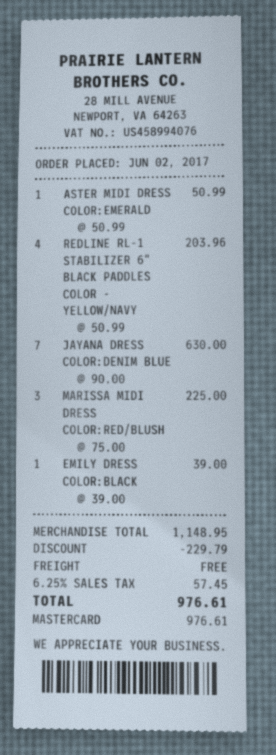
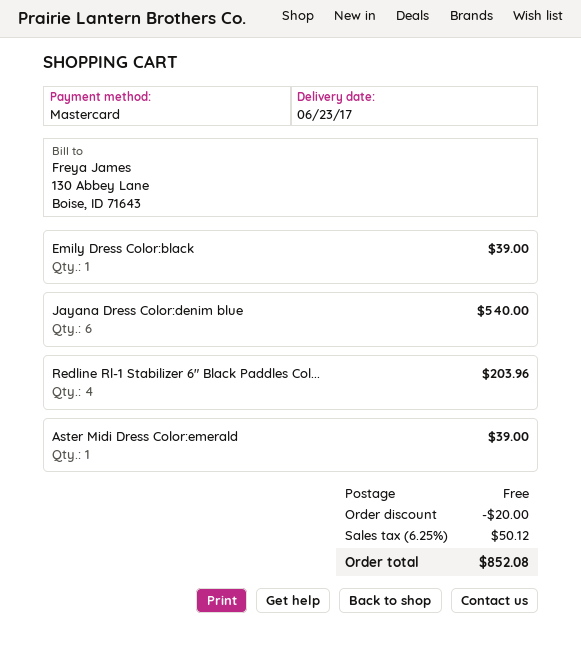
ASTER MIDI DRESS COLOR:EMERALD: 1 for 50.99 -> 1 for 39.00
JAYANA DRESS COLOR:DENIM BLUE: 7 for 630.00 -> 6 for 540.00
MARISSA MIDI DRESS COLOR:RED/BLUSH: 3 for 225.00 -> none
discount: 229.79 -> 20.00
tax: 6.25% = 57.45 -> 6.25% = 50.12
total: 976.61 -> 852.08

